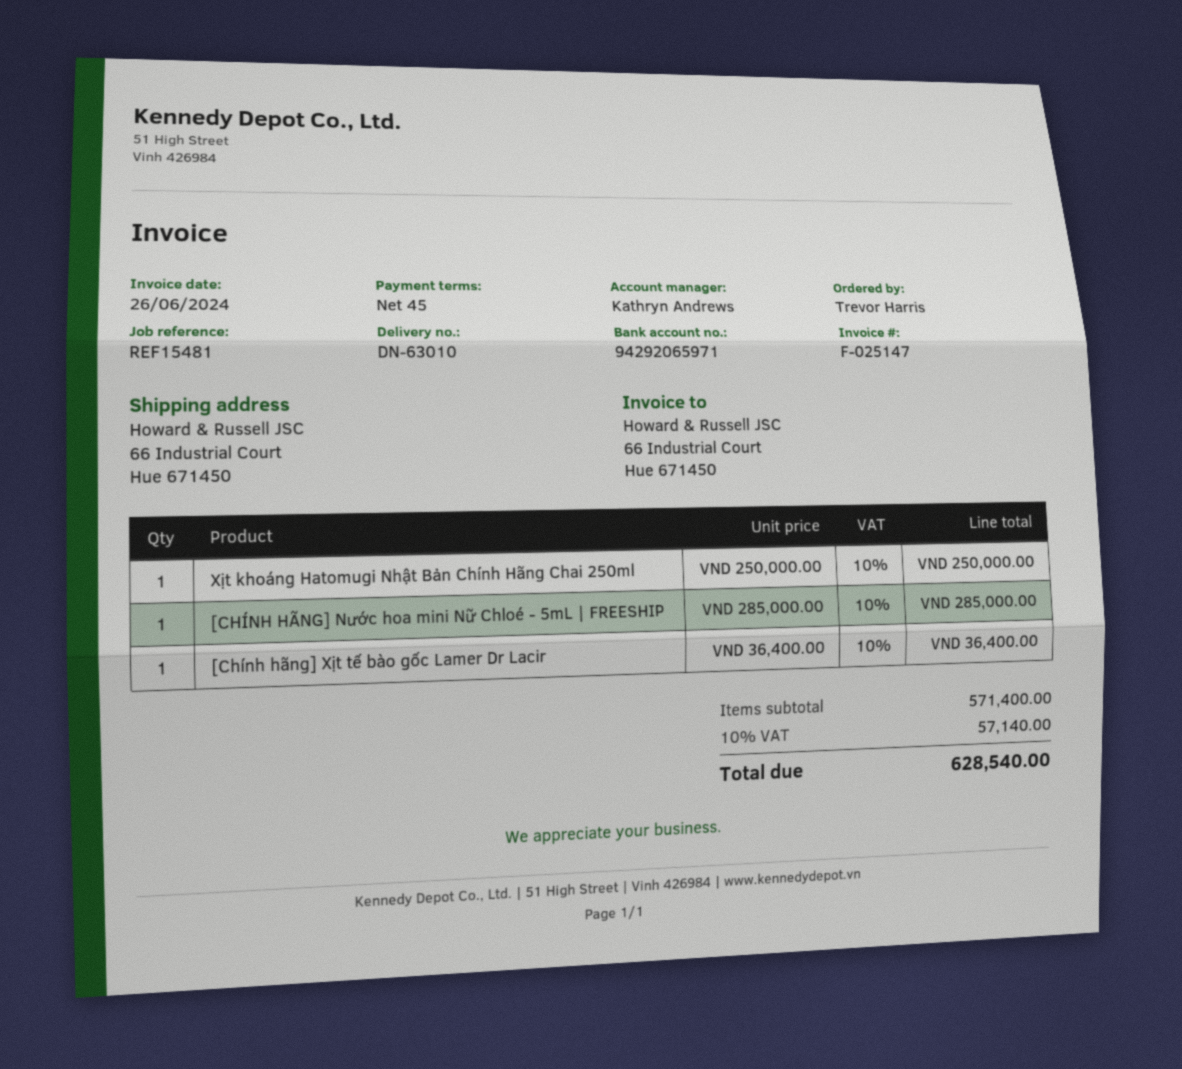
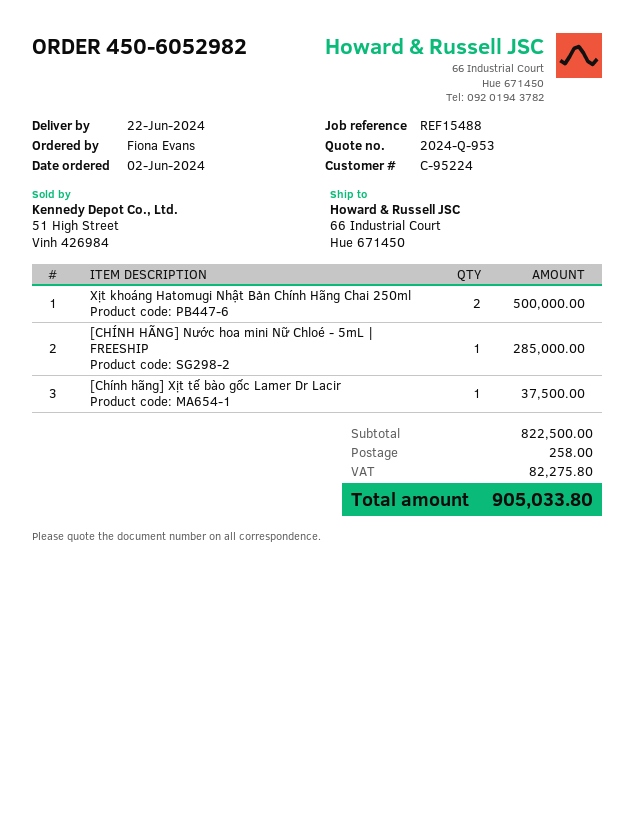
reference: REF15481 -> REF15488
ordered by: Trevor Harris -> Fiona Evans
Xịt khoáng Hatomugi Nhật Bản Chính Hãng Chai 250ml: 1 for 250000.00 -> 2 for 500000.00
[Chính hãng] Xịt tế bào gốc Lamer Dr Lacir: 1 for 36400.00 -> 1 for 37500.00
subtotal: 571400.00 -> 822500.00
shipping: none -> 258.00
tax: 57140.00 -> 82275.80
total: 628540.00 -> 905033.80

